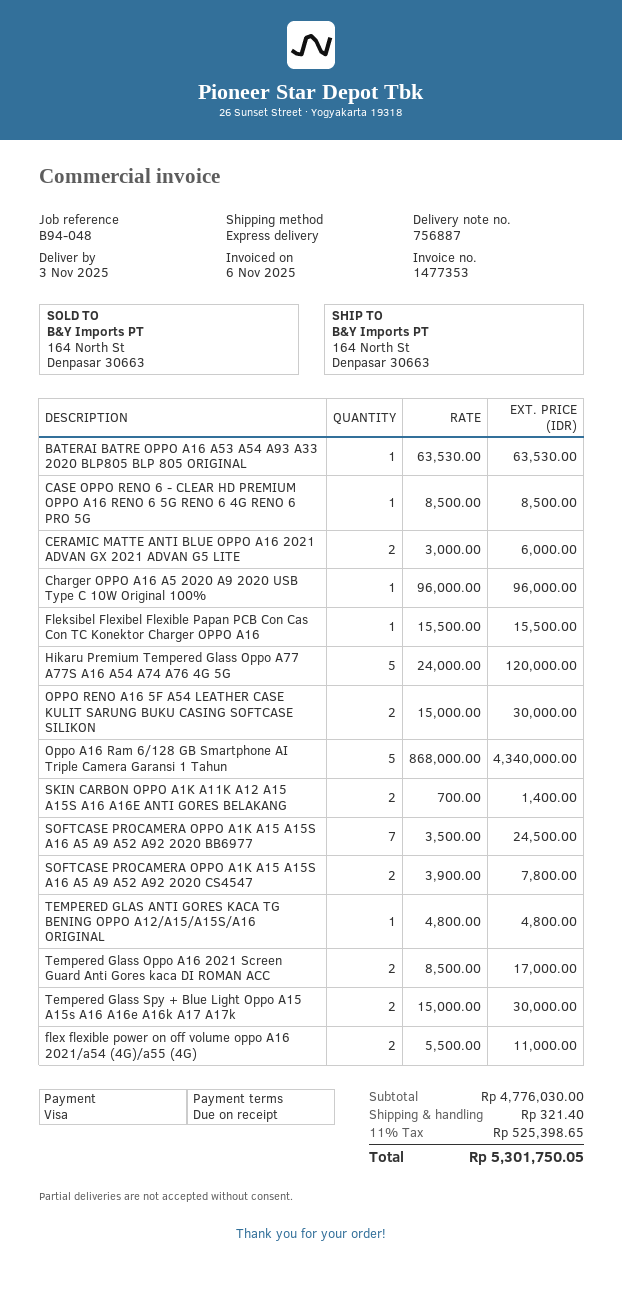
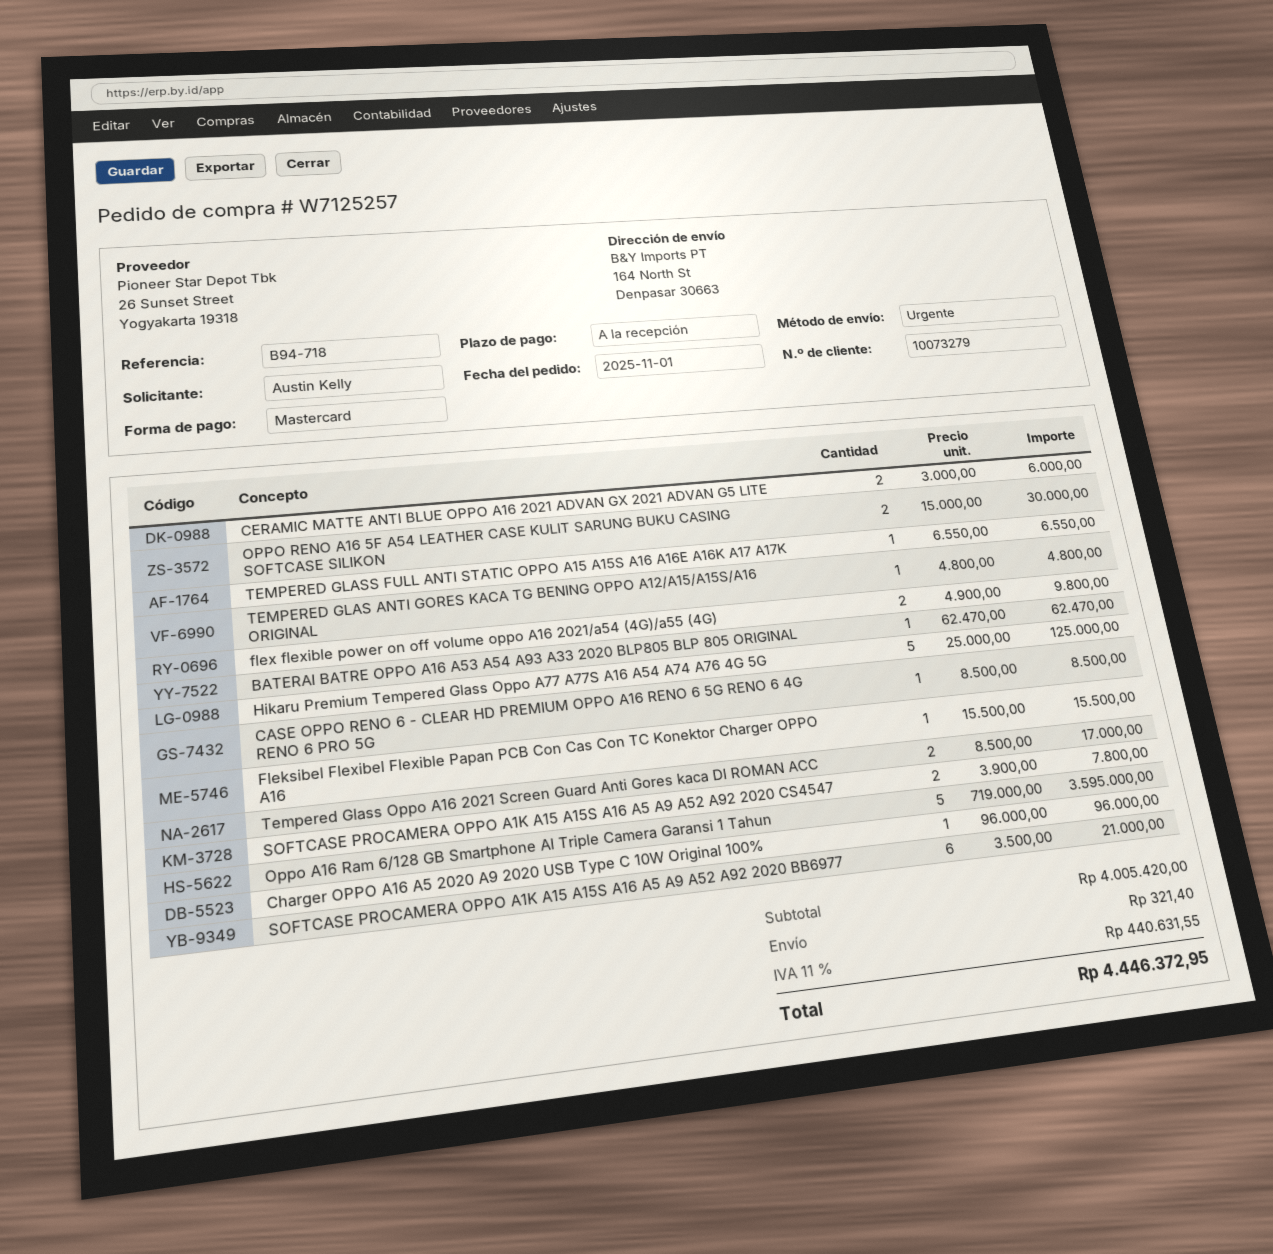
reference: B94-048 -> B94-718
payment method: Visa -> Mastercard
BATERAI BATRE OPPO A16 A53 A54 A93 A33 2020 BLP805 BLP 805 ORIGINAL: 1 x 63530.00 = 63530.00 -> 1 x 62470.00 = 62470.00
Hikaru Premium Tempered Glass Oppo A77 A77S A16 A54 A74 A76 4G 5G: 5 x 24000.00 = 120000.00 -> 5 x 25000.00 = 125000.00
Oppo A16 Ram 6/128 GB Smartphone AI Triple Camera Garansi 1 Tahun: 5 x 868000.00 = 4340000.00 -> 5 x 719000.00 = 3595000.00
SKIN CARBON OPPO A1K A11K A12 A15 A15S A16 A16E ANTI GORES BELAKANG: 2 x 700.00 = 1400.00 -> none
SOFTCASE PROCAMERA OPPO A1K A15 A15S A16 A5 A9 A52 A92 2020 BB6977: 7 x 3500.00 = 24500.00 -> 6 x 3500.00 = 21000.00
Tempered Glass Spy + Blue Light Oppo A15 A15s A16 A16e A16k A17 A17k: 2 x 15000.00 = 30000.00 -> none
flex flexible power on off volume oppo A16 2021/a54 (4G)/a55 (4G): 2 x 5500.00 = 11000.00 -> 2 x 4900.00 = 9800.00
TEMPERED GLASS FULL ANTI STATIC OPPO A15 A15S A16 A16E A16K A17 A17K: none -> 1 x 6550.00 = 6550.00
subtotal: 4776030.00 -> 4005420.00
tax: 11% = 525398.65 -> 11% = 440631.55
total: 5301750.05 -> 4446372.95

